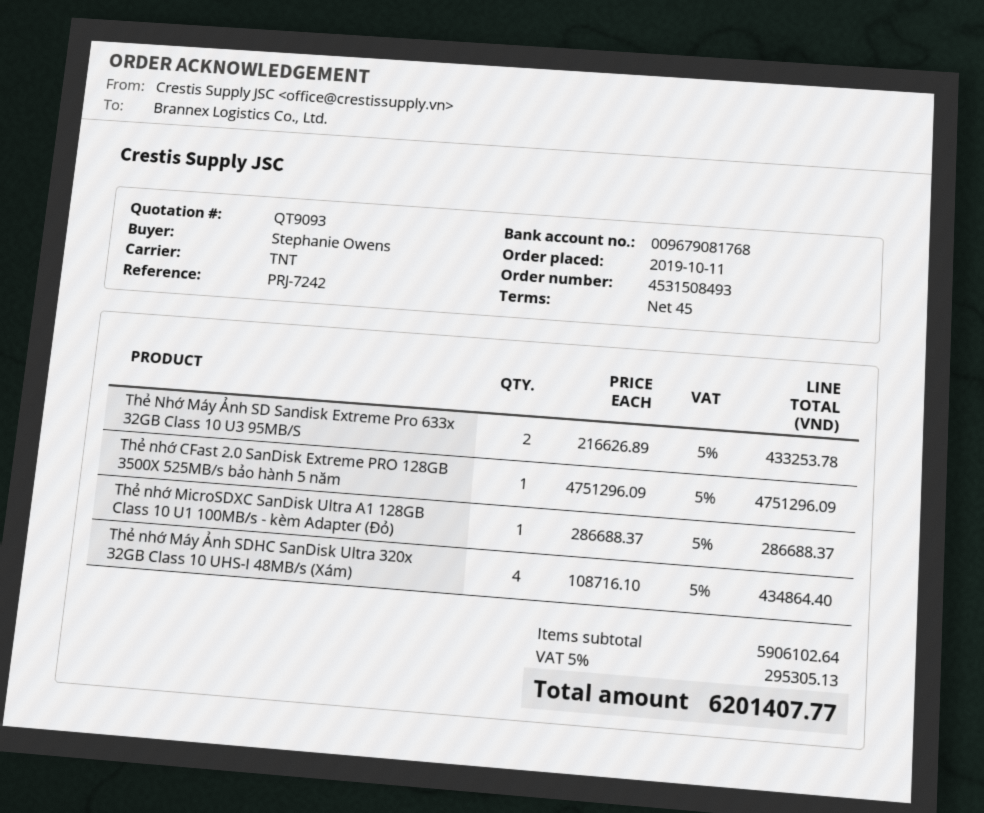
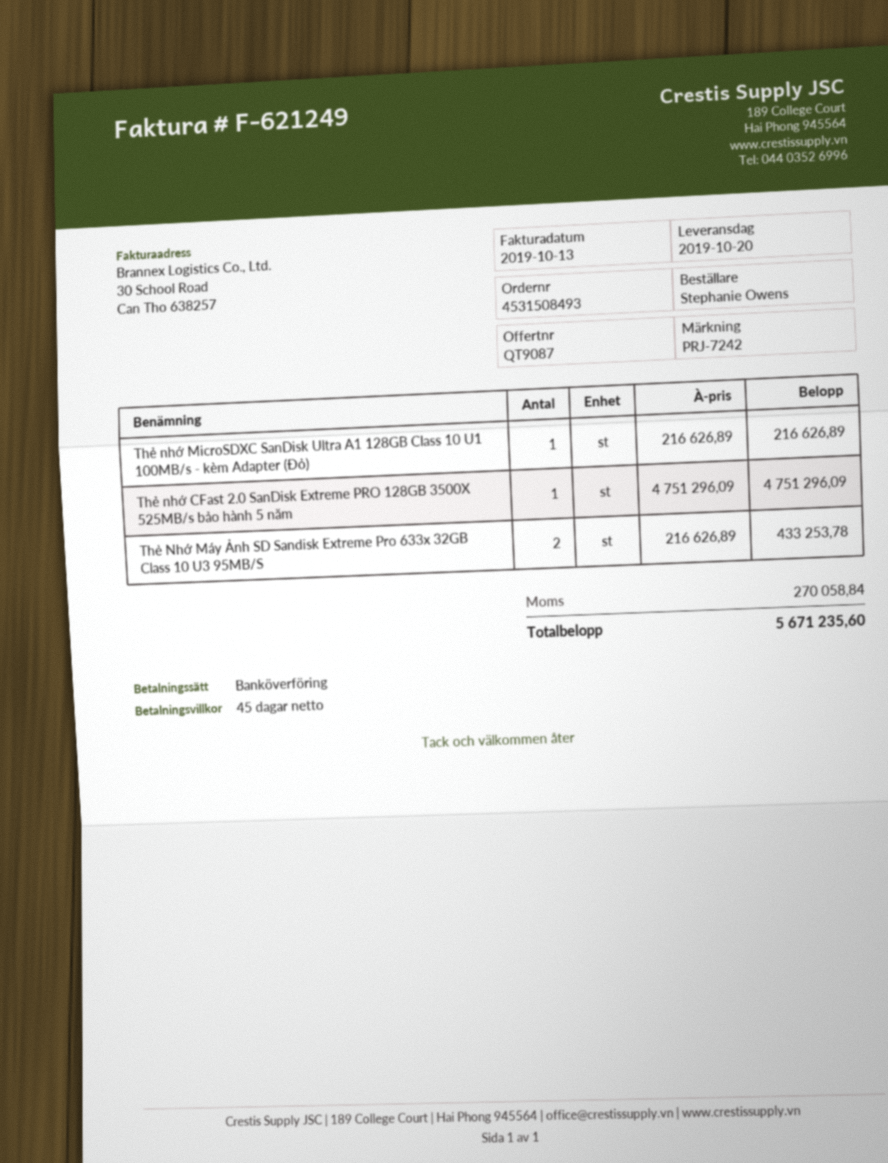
quote number: QT9093 -> QT9087
Thẻ nhớ MicroSDXC SanDisk Ultra A1 128GB Class 10 U1 100MB/s - kèm Adapter (Đỏ): 1 x 286688.37 = 286688.37 -> 1 x 216626.89 = 216626.89
Thẻ nhớ Máy Ảnh SDHC SanDisk Ultra 320x 32GB Class 10 UHS-I 48MB/s (Xám): 4 x 108716.10 = 434864.40 -> none
tax: 295305.13 -> 270058.84
total: 6201407.77 -> 5671235.60

